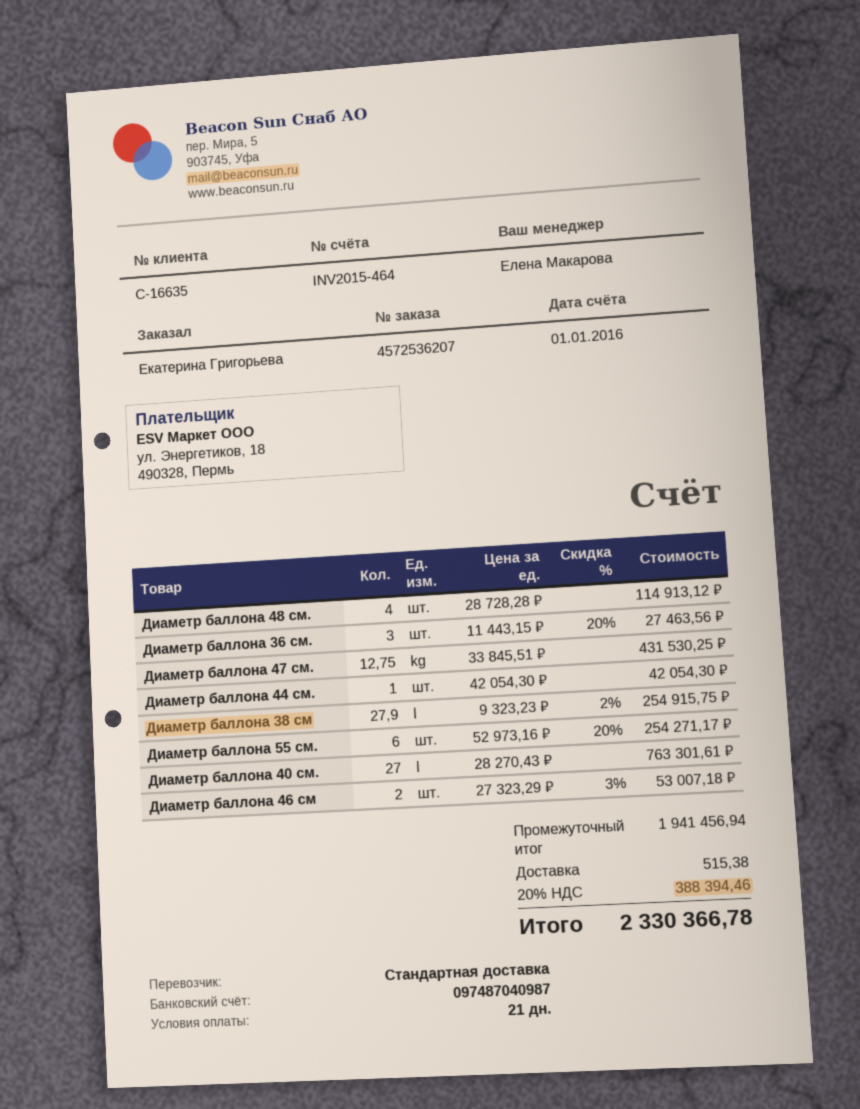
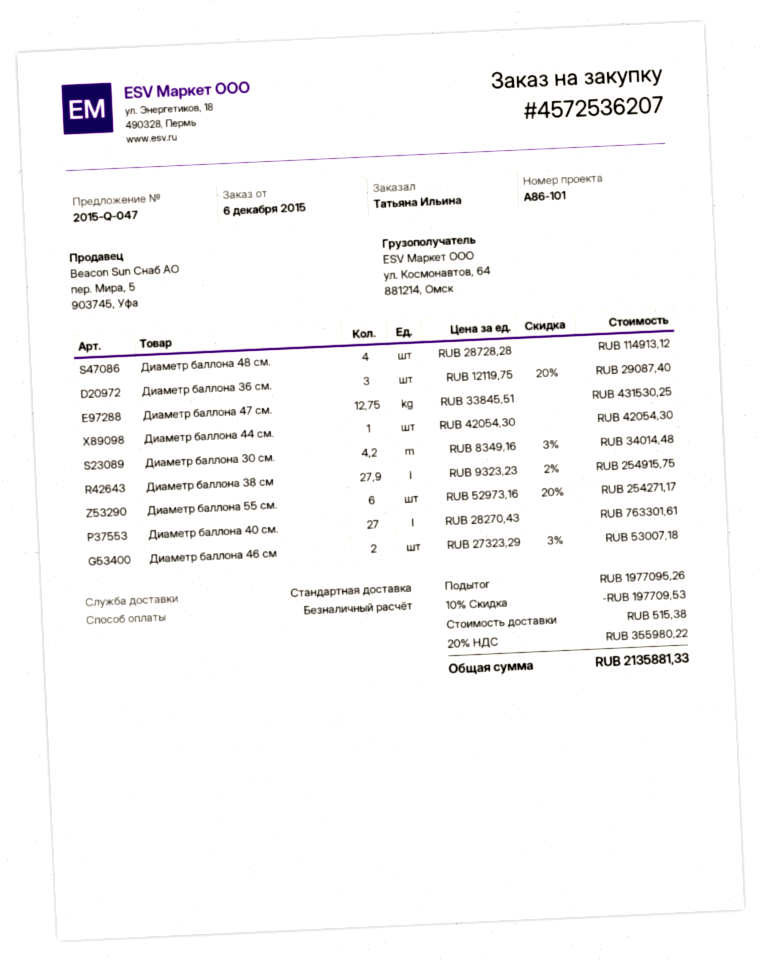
ordered by: Екатерина Григорьева -> Татьяна Ильина
Диаметр баллона 36 см.: 3 x 11443.15 - 20% = 27463.56 -> 3 x 12119.75 - 20% = 29087.40
Диаметр баллона 30 см.: none -> 4.2 x 8349.16 - 3% = 34014.48
subtotal: 1941456.94 -> 1977095.26
discount: none -> 10% = 197709.53
tax: 20% = 388394.46 -> 20% = 355980.22
total: 2330366.78 -> 2135881.33

